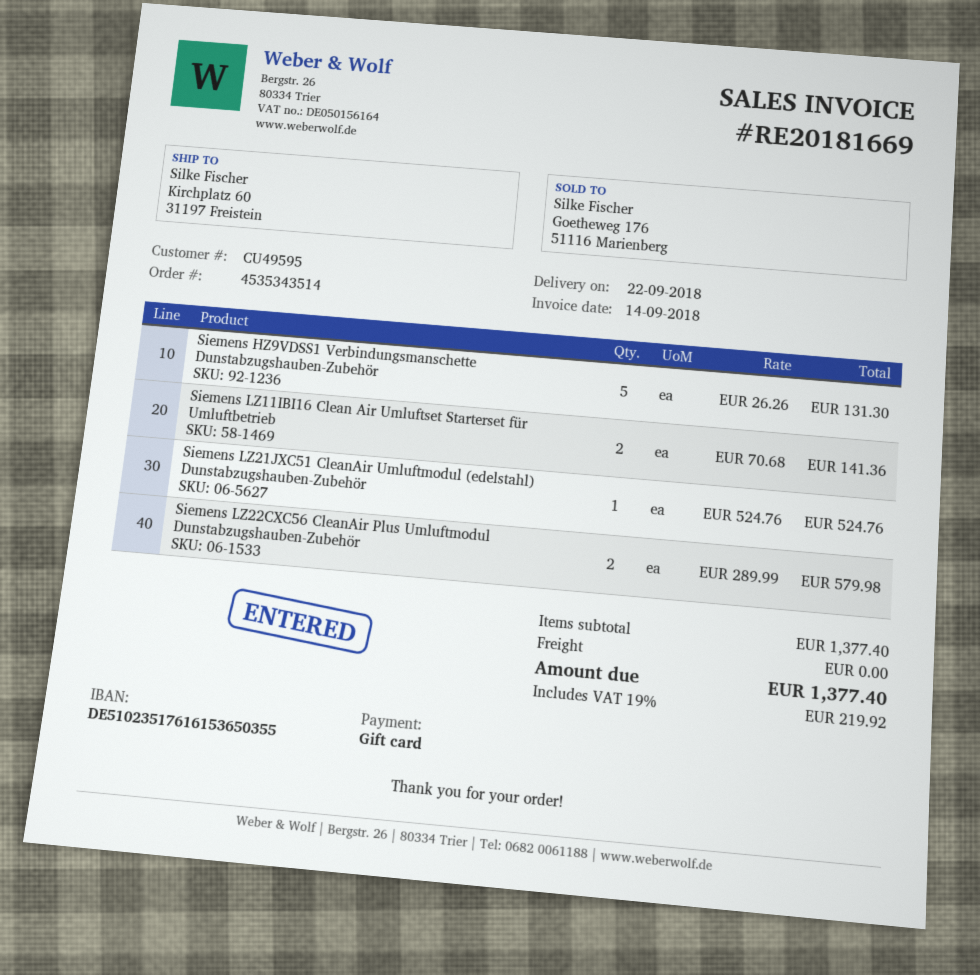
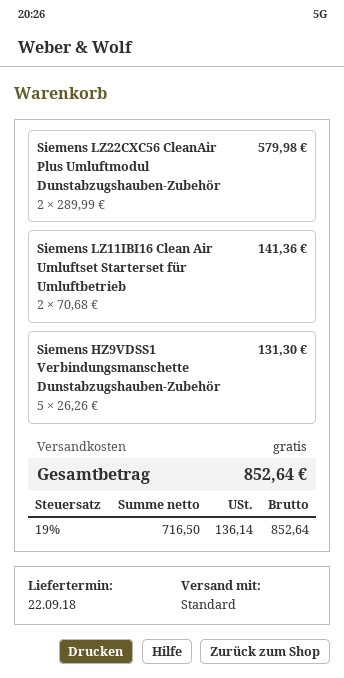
Siemens LZ21JXC51 CleanAir Umluftmodul (edelstahl) Dunstabzugshauben-Zubehör: 1 x 524.76 = 524.76 -> none
tax: 19% = 219.92 -> 19% = 136.14
total: 1377.40 -> 852.64

